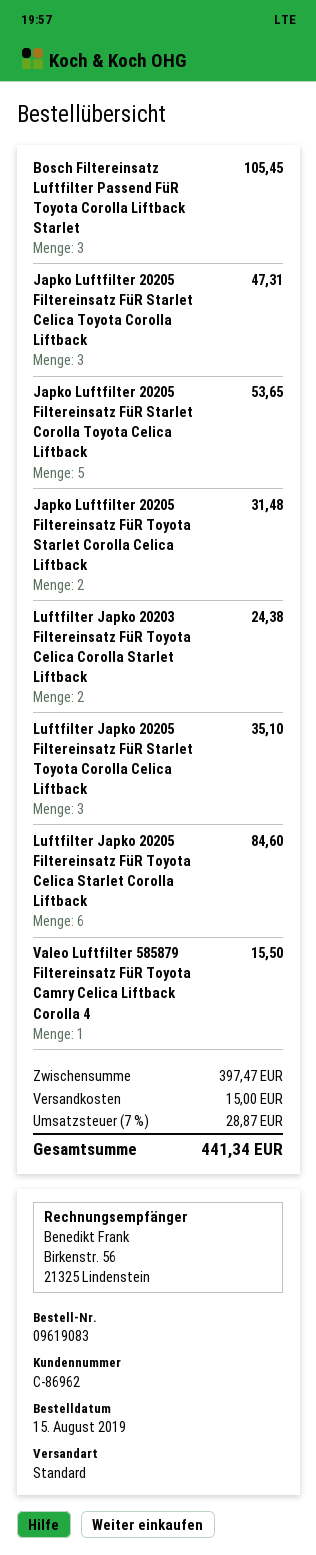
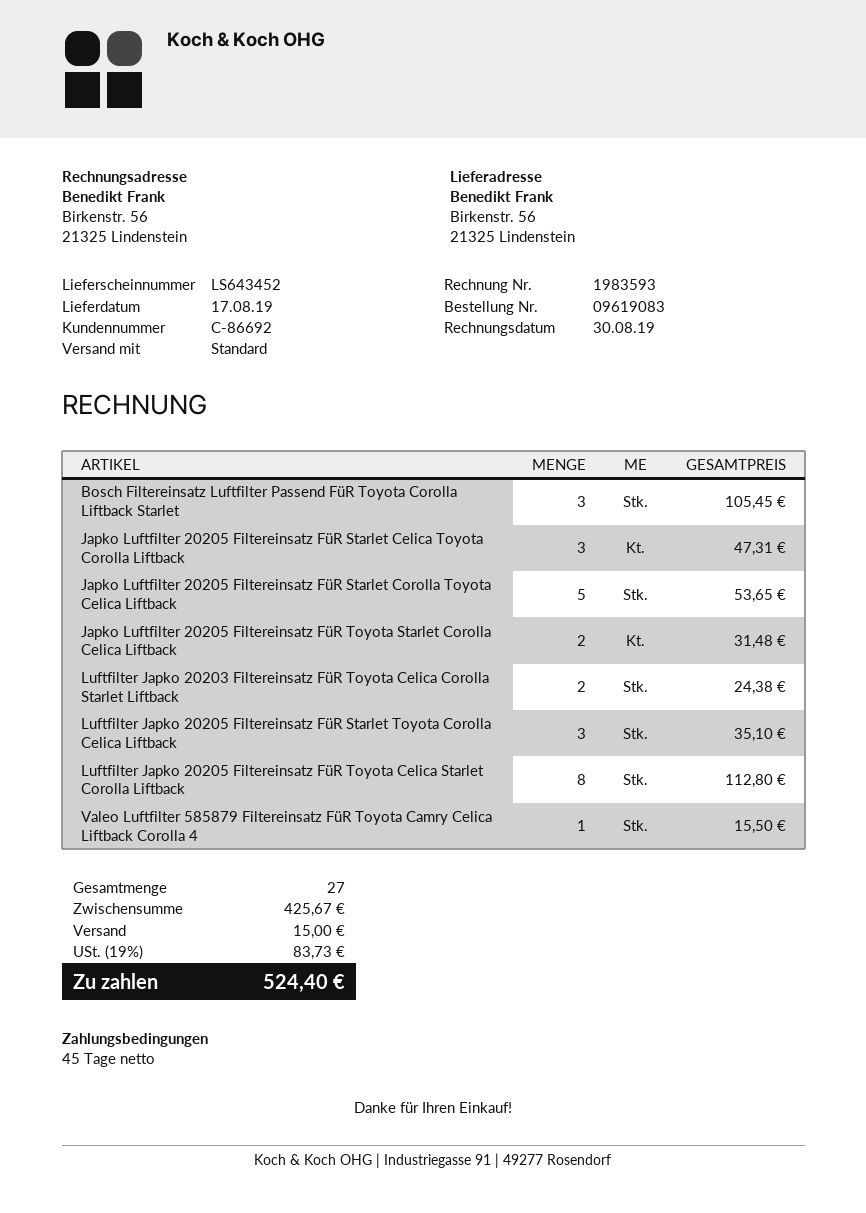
customer number: C-86962 -> C-86692
Luftfilter Japko 20205 Filtereinsatz FüR Toyota Celica Starlet Corolla Liftback: 6 for 84.60 -> 8 for 112.80
subtotal: 397.47 -> 425.67
tax: 7% = 28.87 -> 19% = 83.73
total: 441.34 -> 524.40

